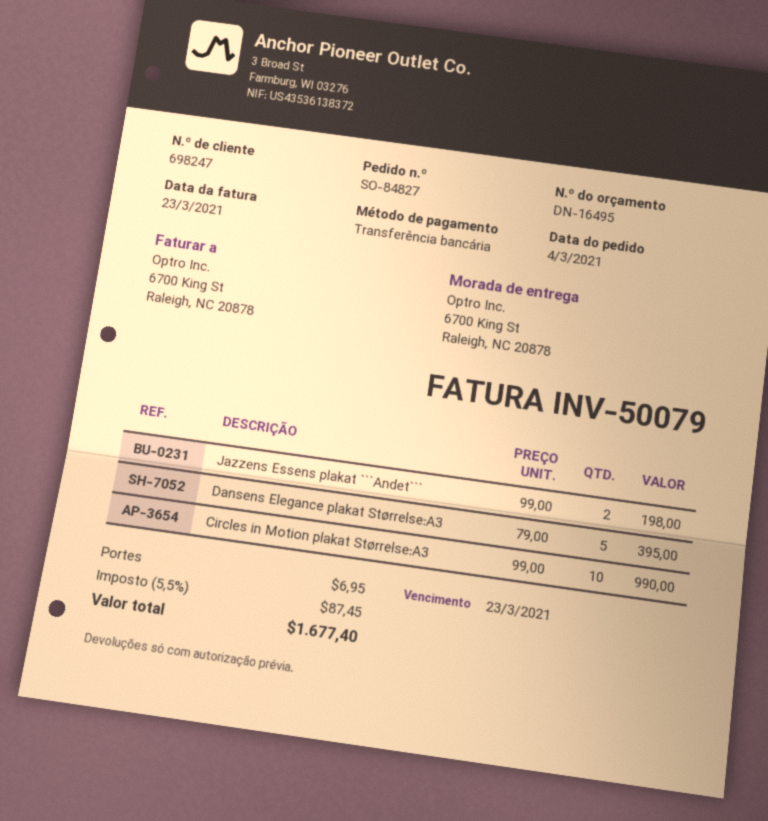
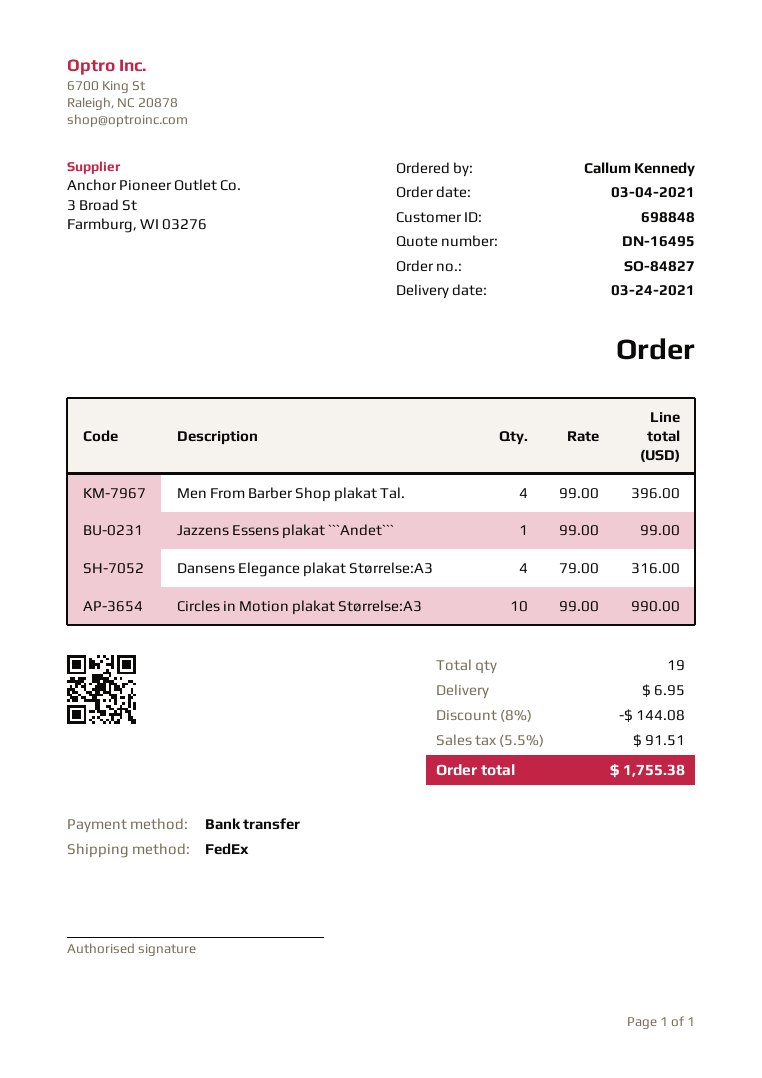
customer number: 698247 -> 698848
Jazzens Essens plakat ```Andet```: 2 x 99.00 = 198.00 -> 1 x 99.00 = 99.00
Dansens Elegance plakat Størrelse:A3: 5 x 79.00 = 395.00 -> 4 x 79.00 = 316.00
Men From Barber Shop plakat Tal.: none -> 4 x 99.00 = 396.00
discount: none -> 8% = 144.08
tax: 5.5% = 87.45 -> 5.5% = 91.51
total: 1677.40 -> 1755.38

